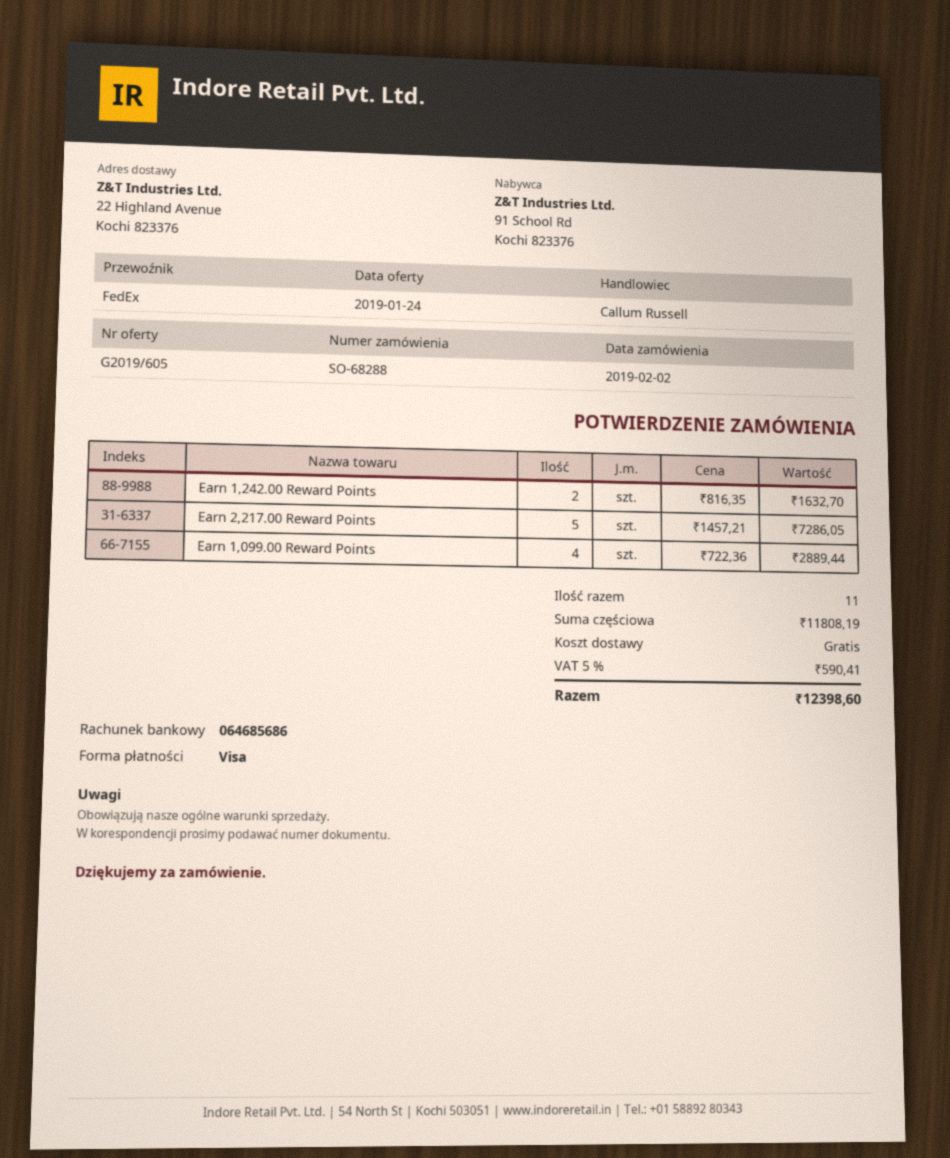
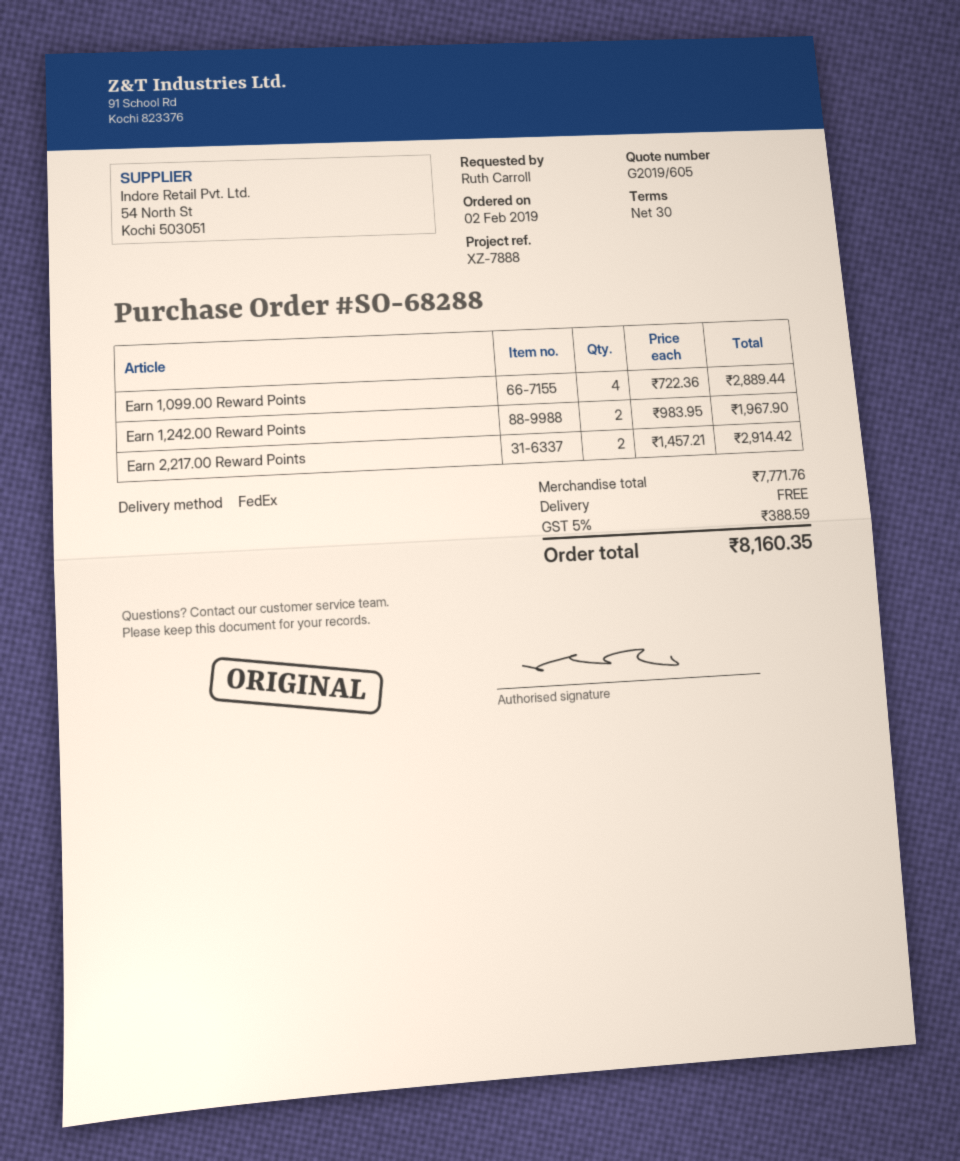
Earn 1,242.00 Reward Points: 2 x 816.35 = 1632.70 -> 2 x 983.95 = 1967.90
Earn 2,217.00 Reward Points: 5 x 1457.21 = 7286.05 -> 2 x 1457.21 = 2914.42
subtotal: 11808.19 -> 7771.76
tax: 5% = 590.41 -> 5% = 388.59
total: 12398.60 -> 8160.35

